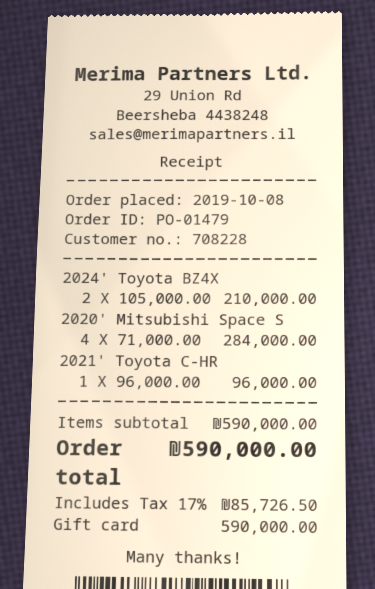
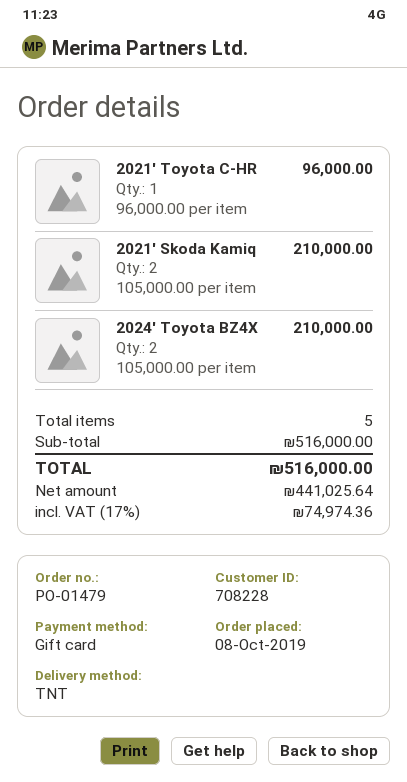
2020' Mitsubishi Space S: 4 x 71000.00 = 284000.00 -> none
2021' Skoda Kamiq: none -> 2 x 105000.00 = 210000.00
subtotal: 590000.00 -> 516000.00
tax: 17% = 85726.50 -> 17% = 74974.36
total: 590000.00 -> 516000.00

